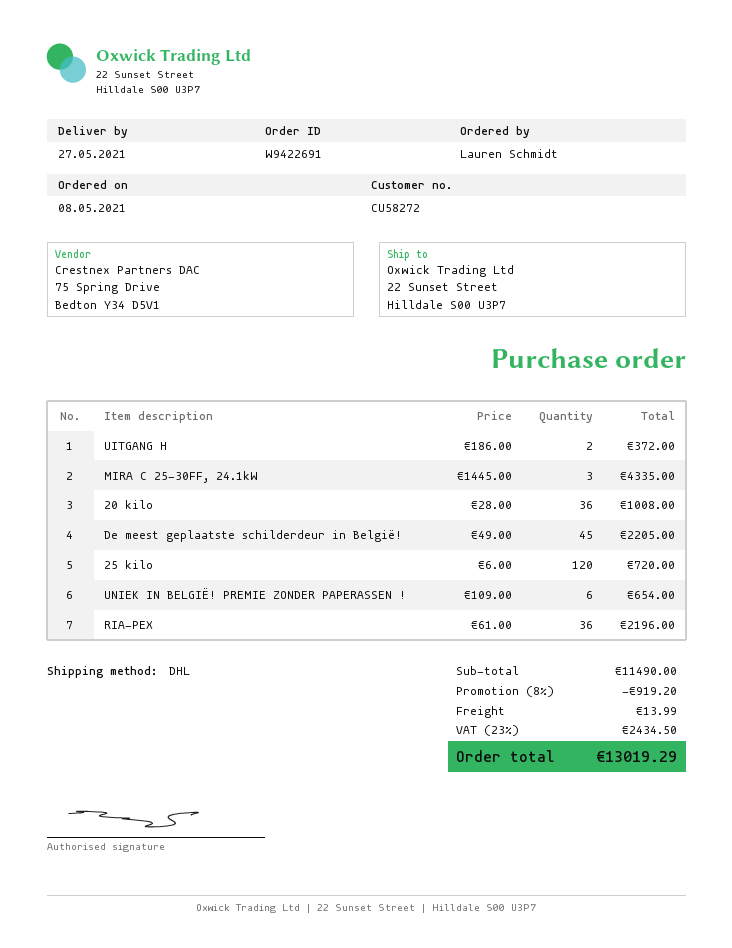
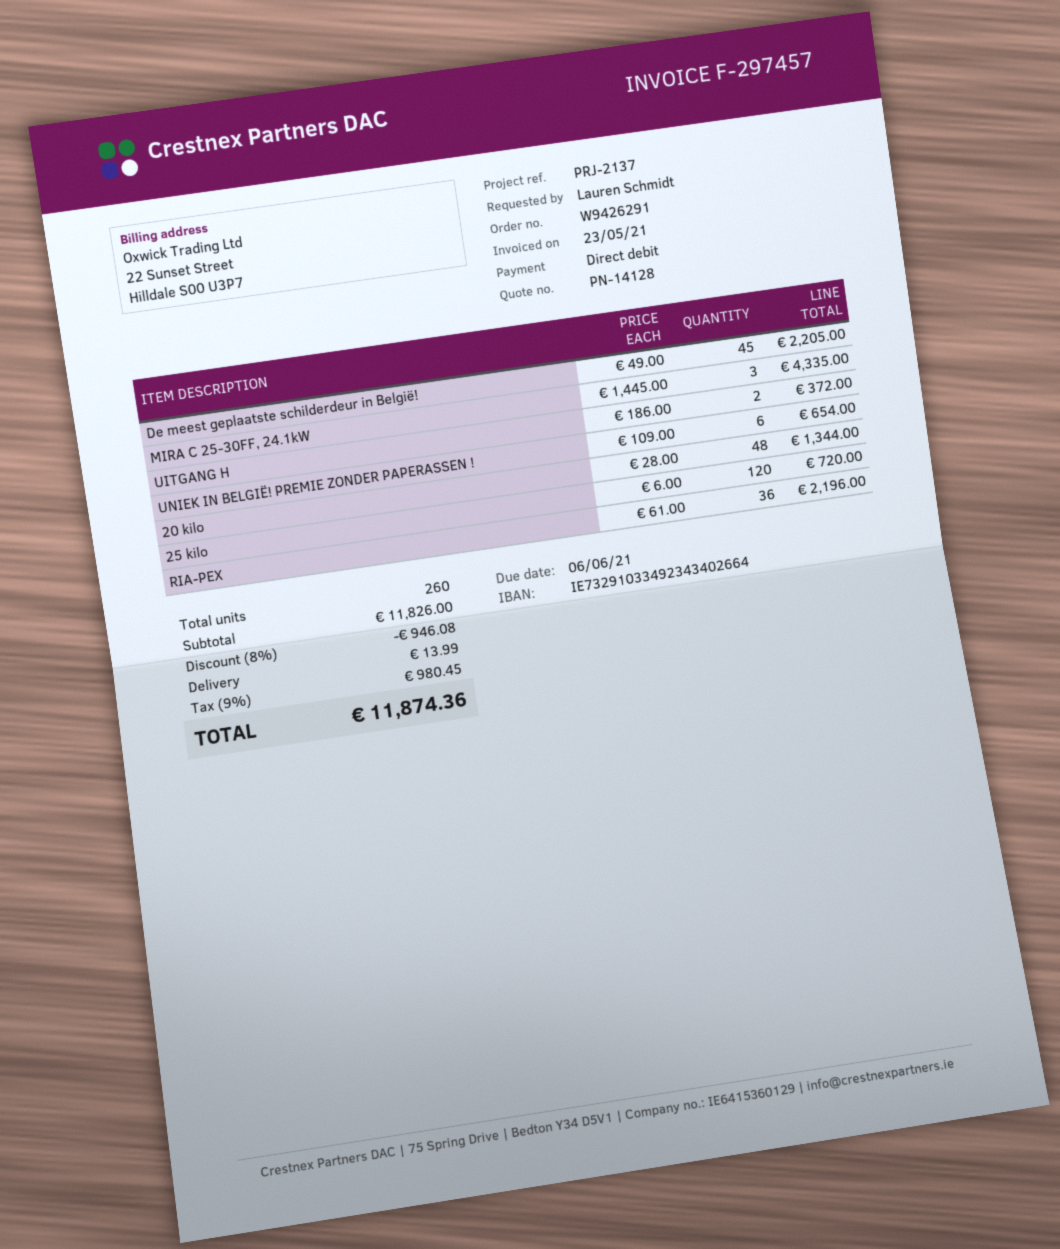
order number: W9422691 -> W9426291
20 kilo: 36 x 28.00 = 1008.00 -> 48 x 28.00 = 1344.00
subtotal: 11490.00 -> 11826.00
discount: 8% = 919.20 -> 8% = 946.08
tax: 23% = 2434.50 -> 9% = 980.45
total: 13019.29 -> 11874.36

